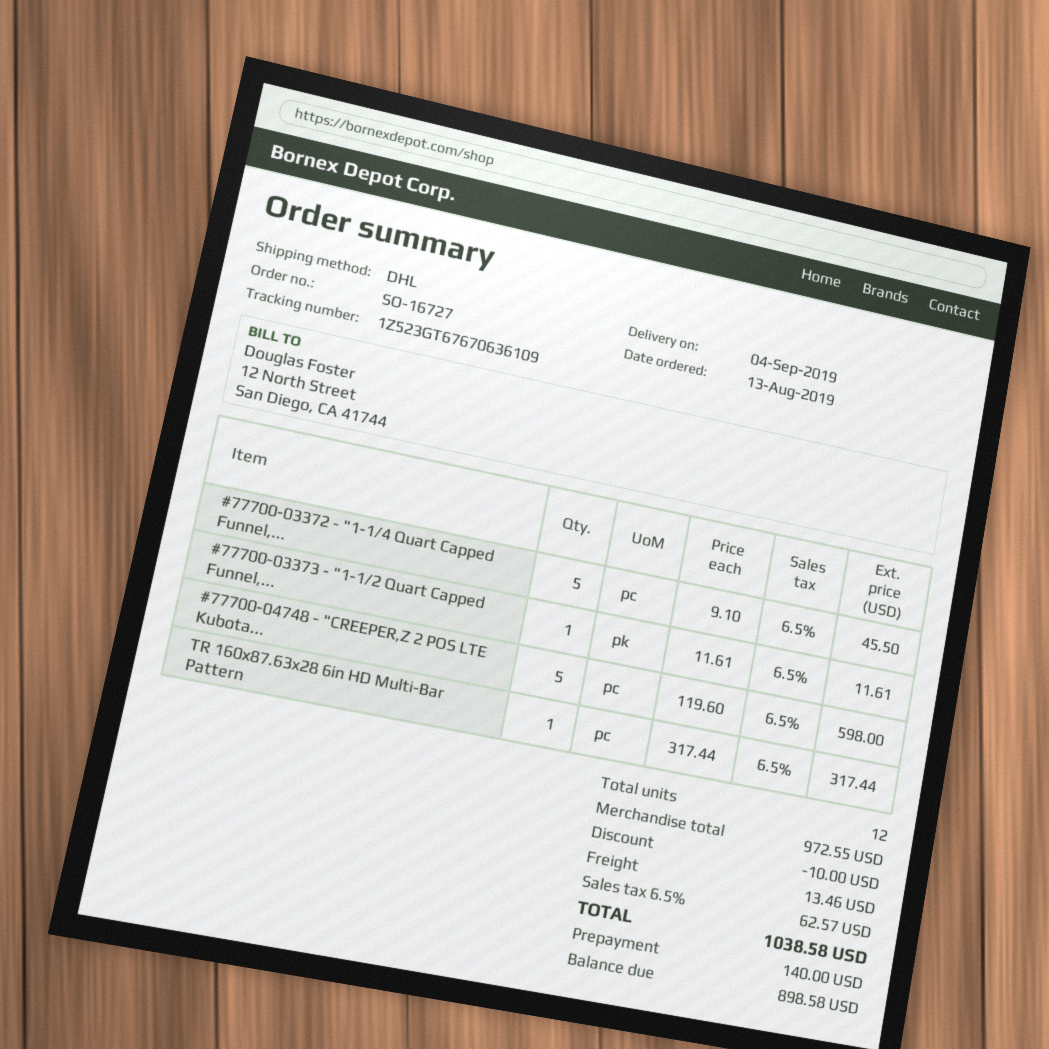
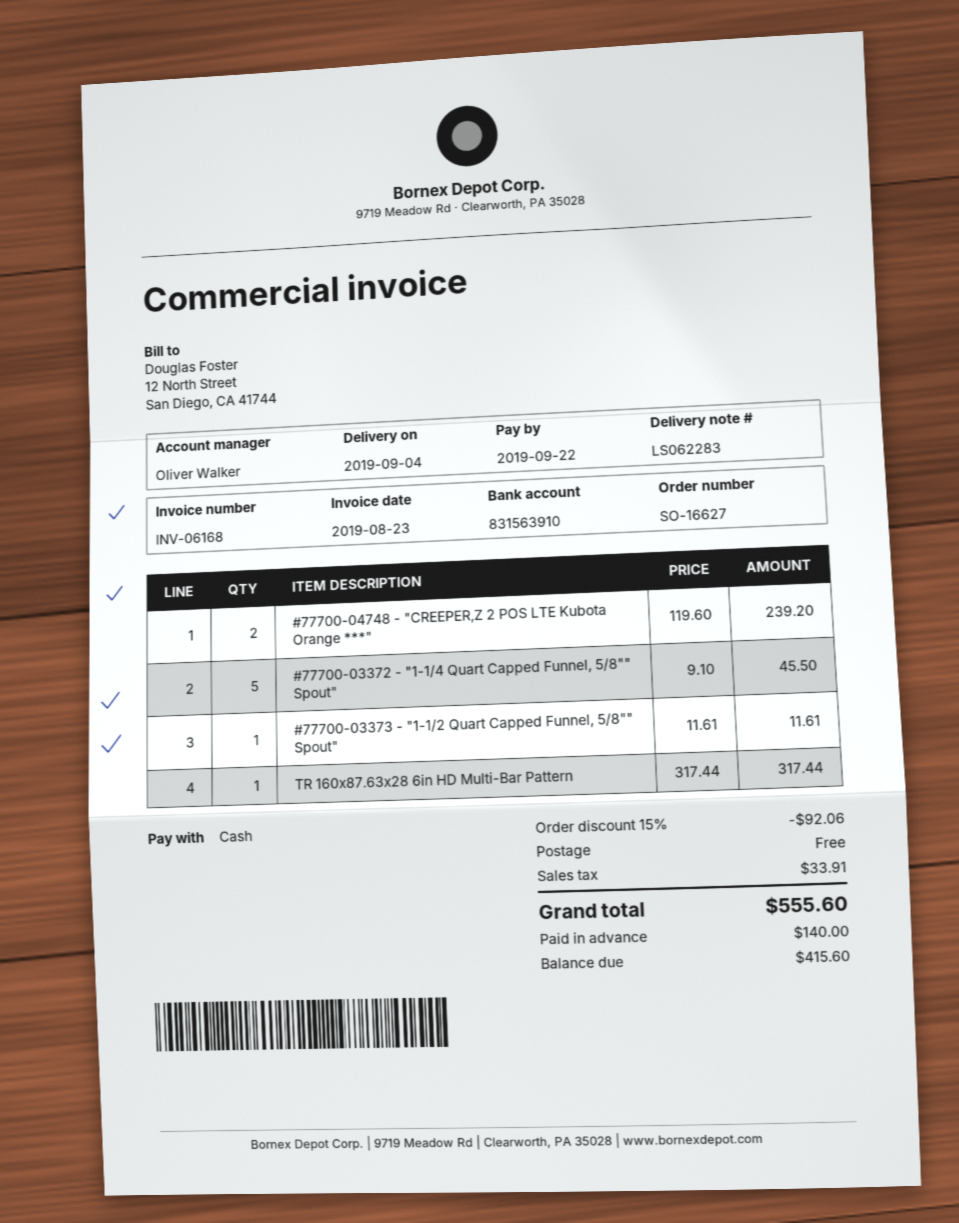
order number: SO-16727 -> SO-16627
#77700-04748 - "CREEPER,Z 2 POS LTE Kubota...: 5 x 119.60 = 598.00 -> 2 x 119.60 = 239.20
discount: 10.00 -> 92.06
shipping: 13.46 -> 0.00
tax: 62.57 -> 33.91
total: 1038.58 -> 555.60
balance: 898.58 -> 415.60

